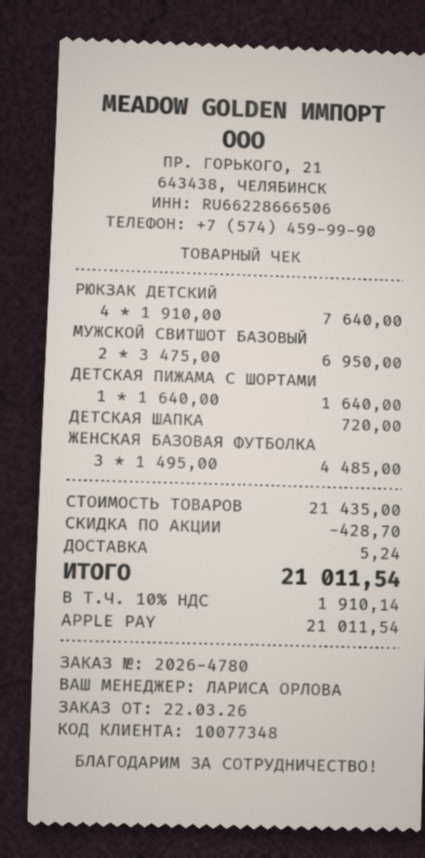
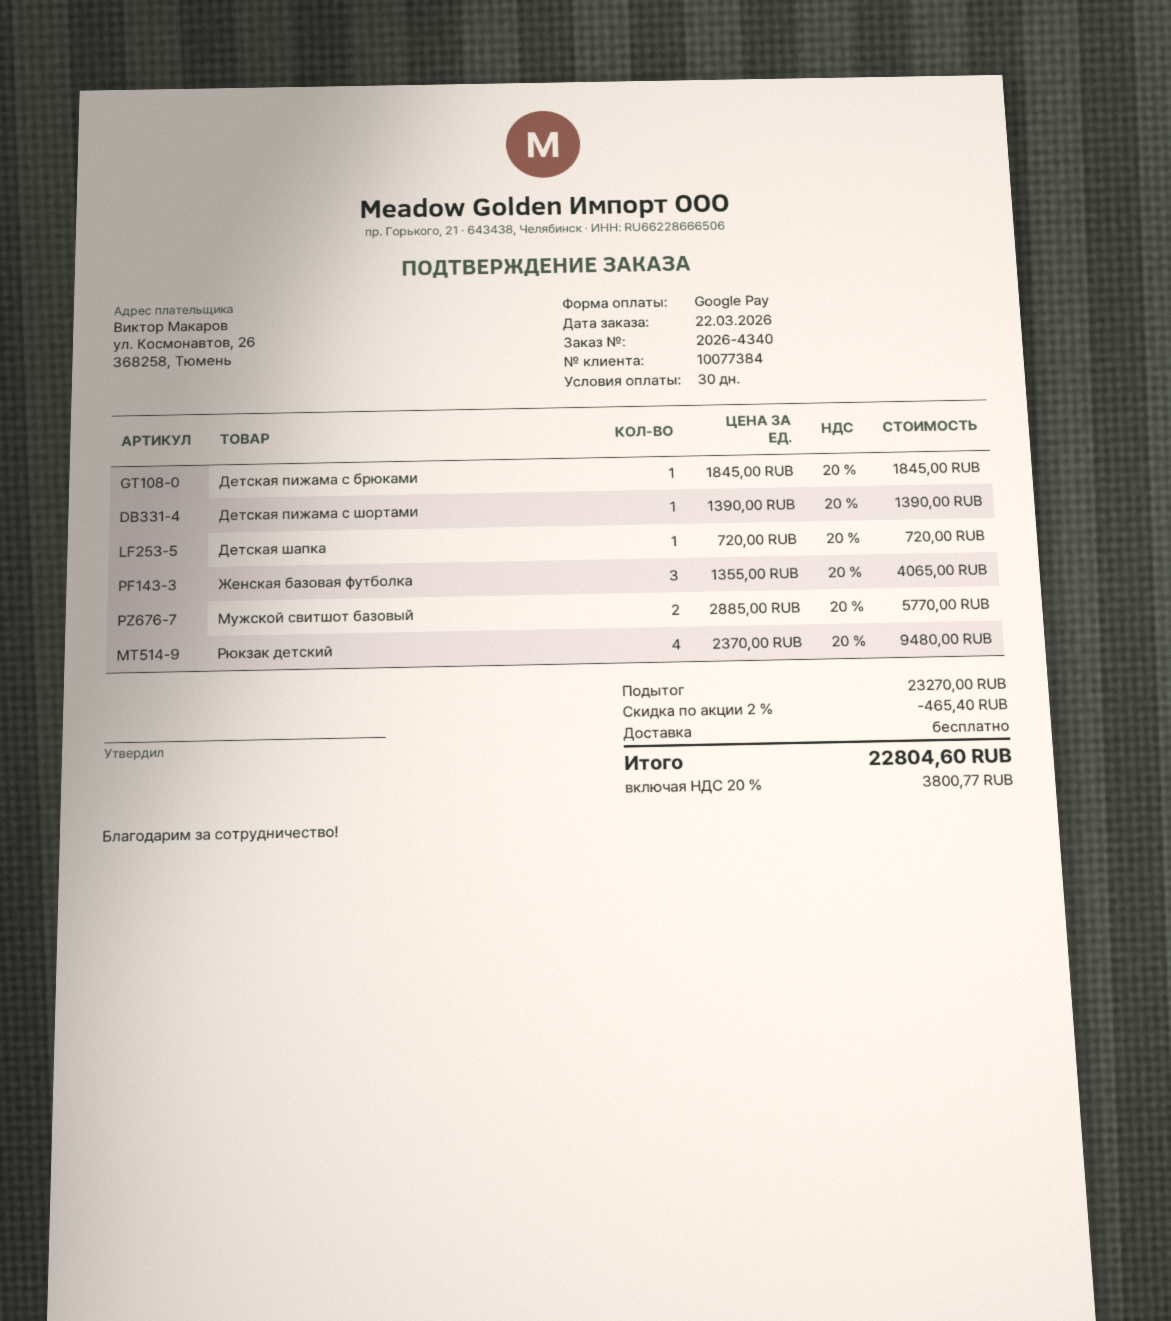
order number: 2026-4780 -> 2026-4340
customer number: 10077348 -> 10077384
payment method: Apple Pay -> Google Pay
РЮКЗАК ДЕТСКИЙ: 4 x 1910.00 = 7640.00 -> 4 x 2370.00 = 9480.00
МУЖСКОЙ СВИТШОТ БАЗОВЫЙ: 2 x 3475.00 = 6950.00 -> 2 x 2885.00 = 5770.00
ДЕТСКАЯ ПИЖАМА С ШОРТАМИ: 1 x 1640.00 = 1640.00 -> 1 x 1390.00 = 1390.00
ЖЕНСКАЯ БАЗОВАЯ ФУТБОЛКА: 3 x 1495.00 = 4485.00 -> 3 x 1355.00 = 4065.00
Детская пижама с брюками: none -> 1 x 1845.00 = 1845.00
subtotal: 21435.00 -> 23270.00
discount: 428.70 -> 465.40
shipping: 5.24 -> 0.00
tax: 10% = 1910.14 -> 20% = 3800.77
total: 21011.54 -> 22804.60

